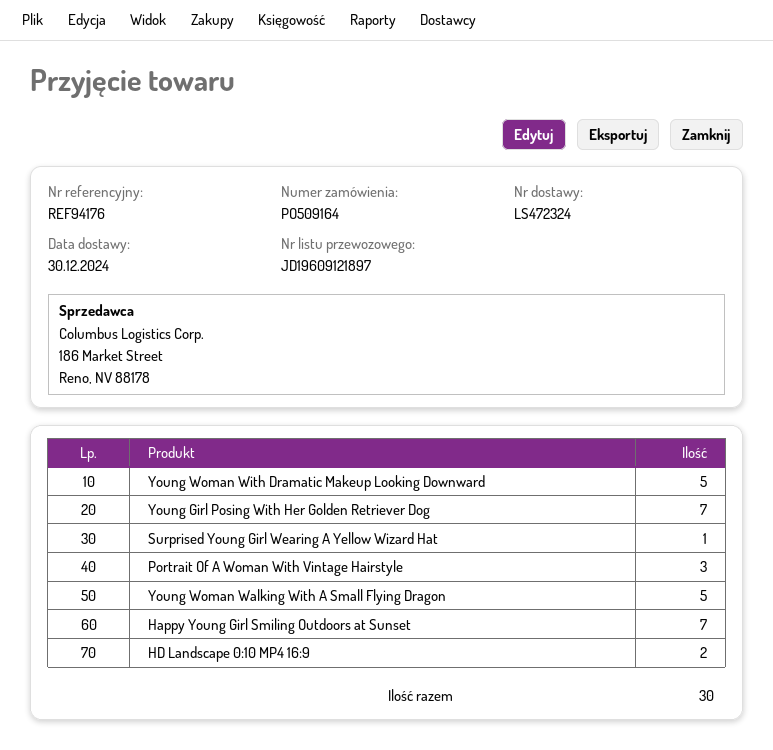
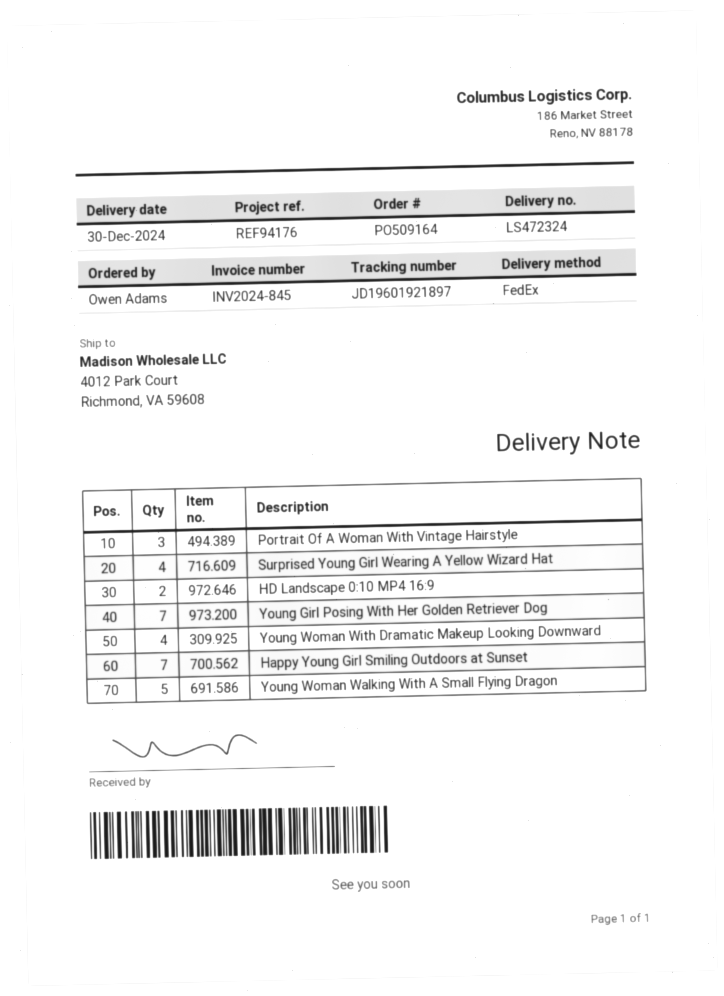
tracking number: JD19609121897 -> JD19601921897
Young Woman With Dramatic Makeup Looking Downward: 5 -> 4
Surprised Young Girl Wearing A Yellow Wizard Hat: 1 -> 4

